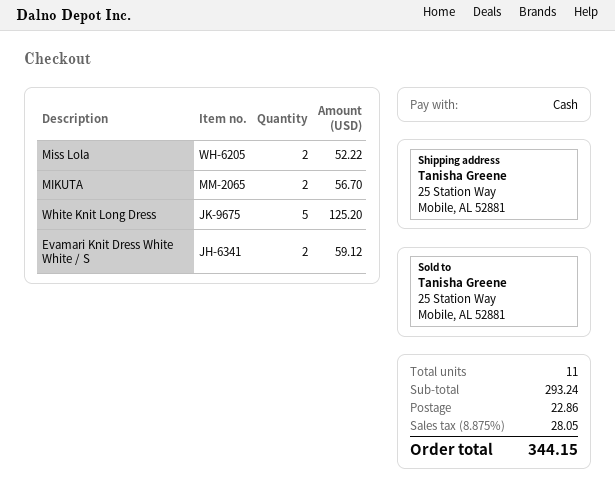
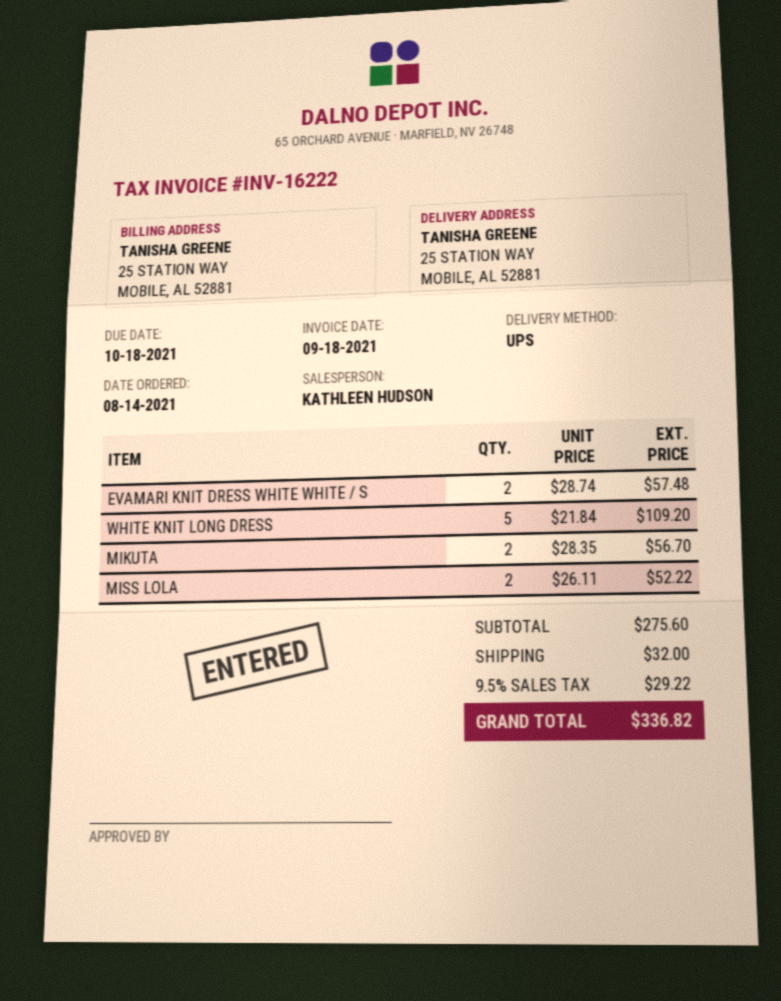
White Knit Long Dress: 5 for 125.20 -> 5 for 109.20
Evamari Knit Dress White White / S: 2 for 59.12 -> 2 for 57.48
subtotal: 293.24 -> 275.60
shipping: 22.86 -> 32.00
tax: 8.875% = 28.05 -> 9.5% = 29.22
total: 344.15 -> 336.82

